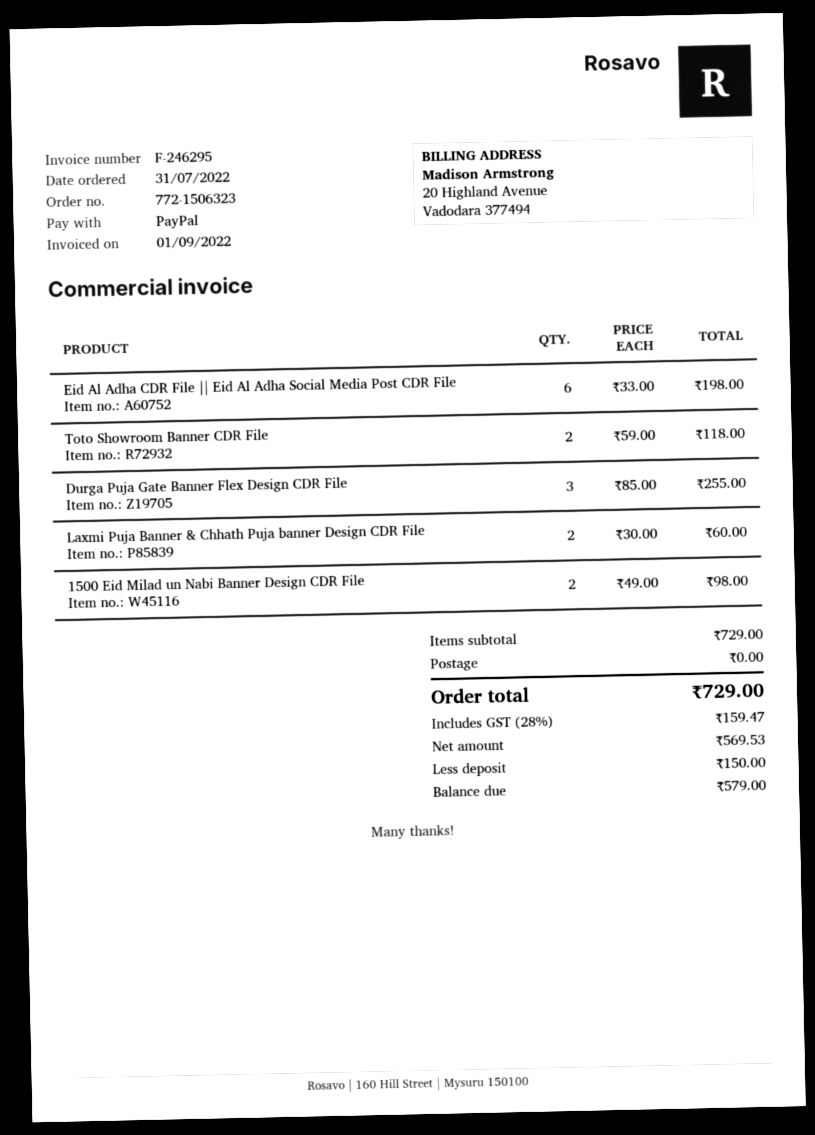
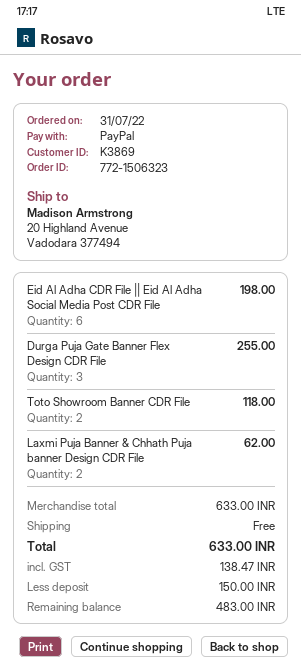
Laxmi Puja Banner & Chhath Puja banner Design CDR File: 2 for 60.00 -> 2 for 62.00
1500 Eid Milad un Nabi Banner Design CDR File: 2 for 98.00 -> none
subtotal: 729.00 -> 633.00
tax: 159.47 -> 138.47
total: 729.00 -> 633.00
balance: 579.00 -> 483.00

